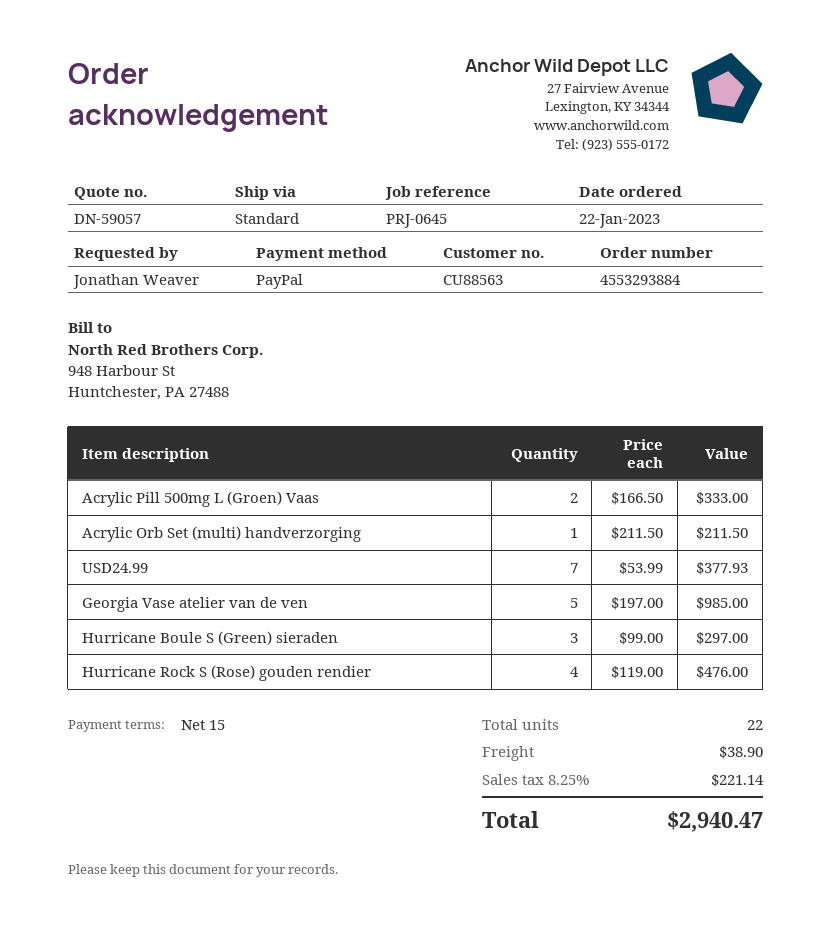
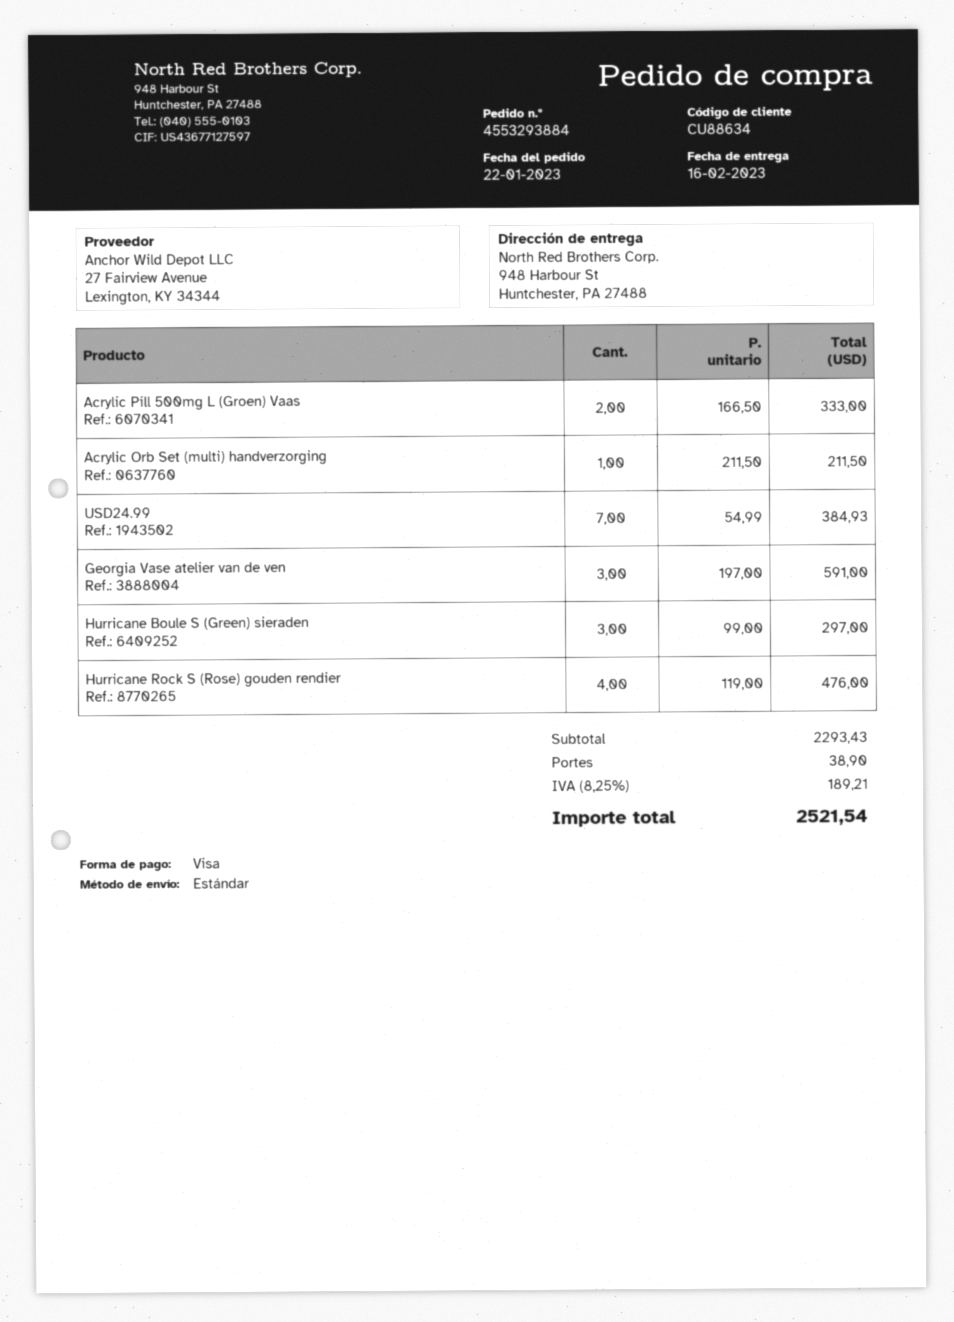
customer number: CU88563 -> CU88634
payment method: PayPal -> Visa
USD24.99: 7 x 53.99 = 377.93 -> 7 x 54.99 = 384.93
Georgia Vase atelier van de ven: 5 x 197.00 = 985.00 -> 3 x 197.00 = 591.00
tax: 8.25% = 221.14 -> 8.25% = 189.21
total: 2940.47 -> 2521.54

